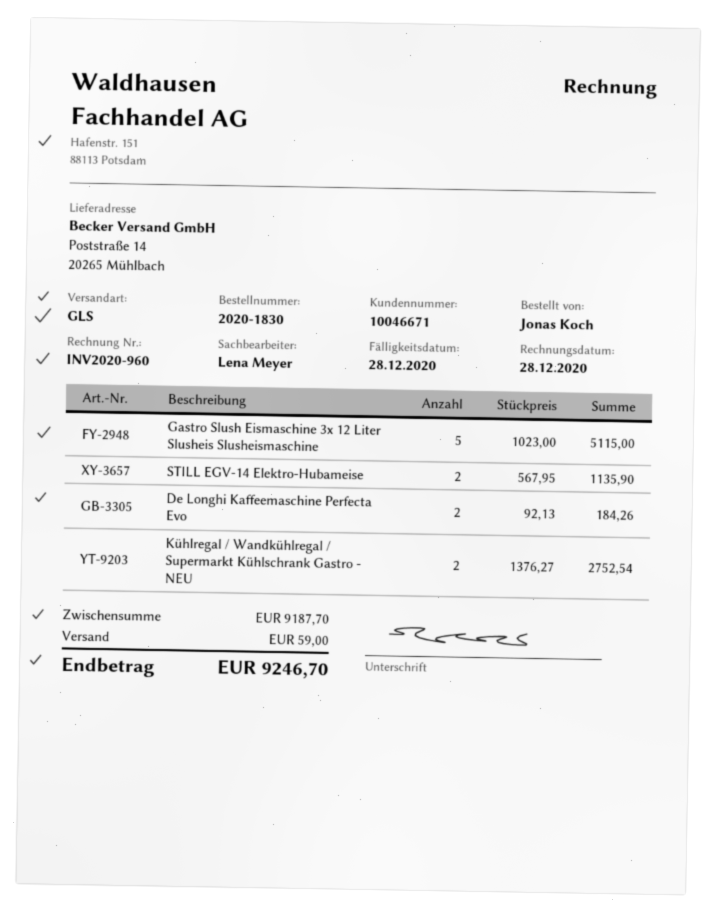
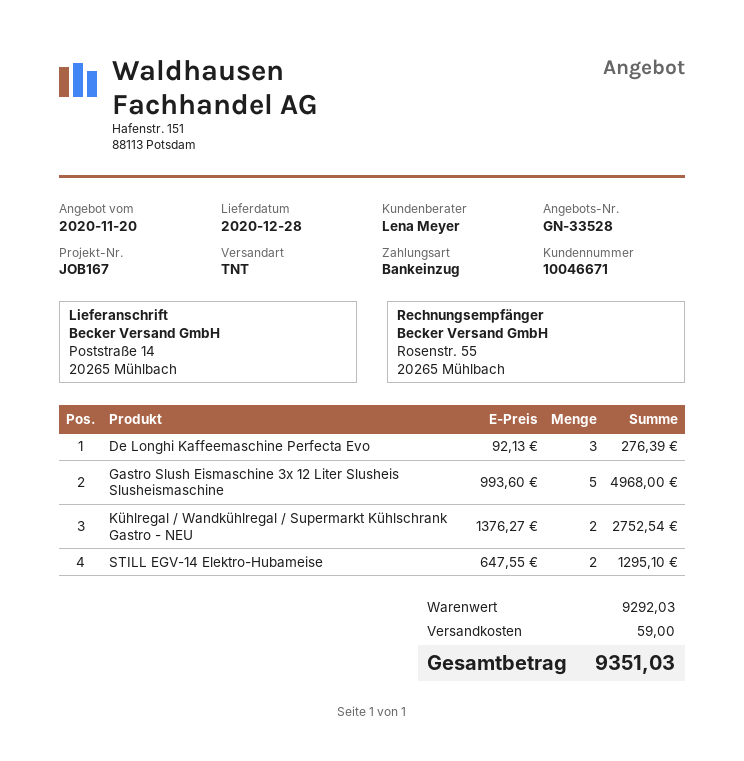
shipping method: GLS -> TNT
Gastro Slush Eismaschine 3x 12 Liter Slusheis Slusheismaschine: 5 x 1023.00 = 5115.00 -> 5 x 993.60 = 4968.00
STILL EGV-14 Elektro-Hubameise: 2 x 567.95 = 1135.90 -> 2 x 647.55 = 1295.10
De Longhi Kaffeemaschine Perfecta Evo: 2 x 92.13 = 184.26 -> 3 x 92.13 = 276.39
subtotal: 9187.70 -> 9292.03
total: 9246.70 -> 9351.03

